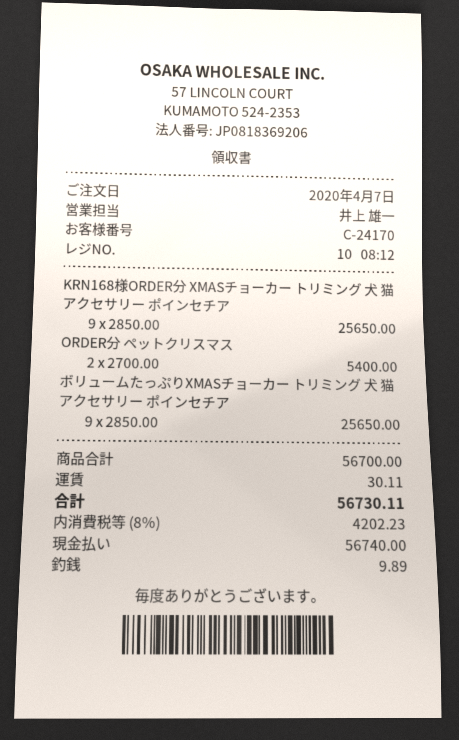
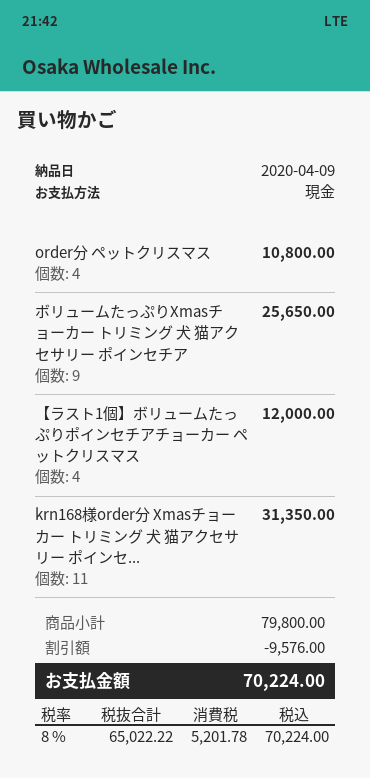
KRN168様ORDER分 XMASチョーカー トリミング 犬 猫アクセサリー ポインセチア: 9 for 25650.00 -> 11 for 31350.00
ORDER分 ペットクリスマス: 2 for 5400.00 -> 4 for 10800.00
【ラスト1個】ボリュームたっぷりポインセチアチョーカー ペットクリスマス: none -> 4 for 12000.00
subtotal: 56700.00 -> 79800.00
discount: none -> 9576.00
shipping: 30.11 -> none
tax: 8% = 4202.23 -> 8% = 5201.78
total: 56730.11 -> 70224.00

